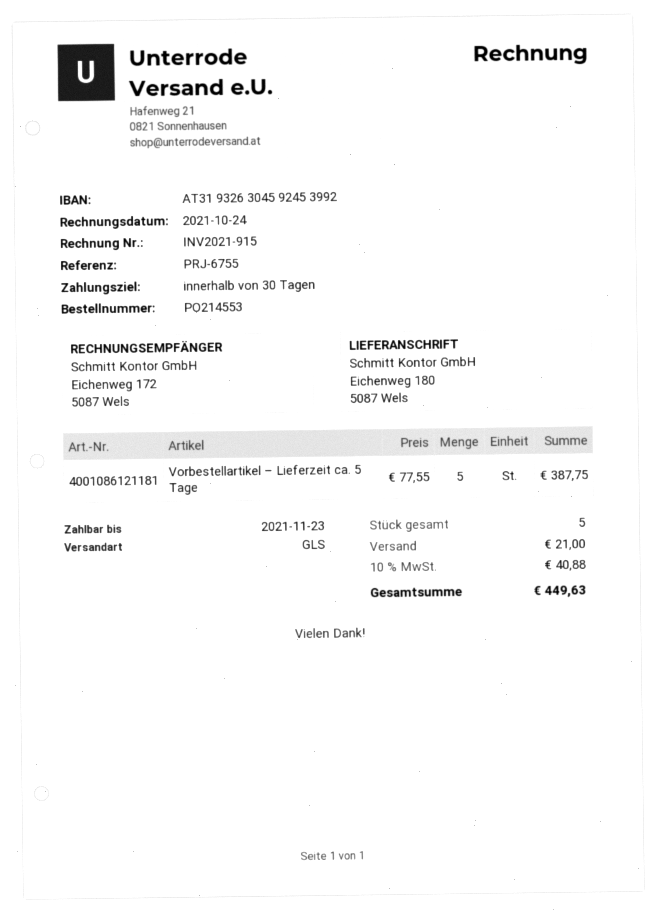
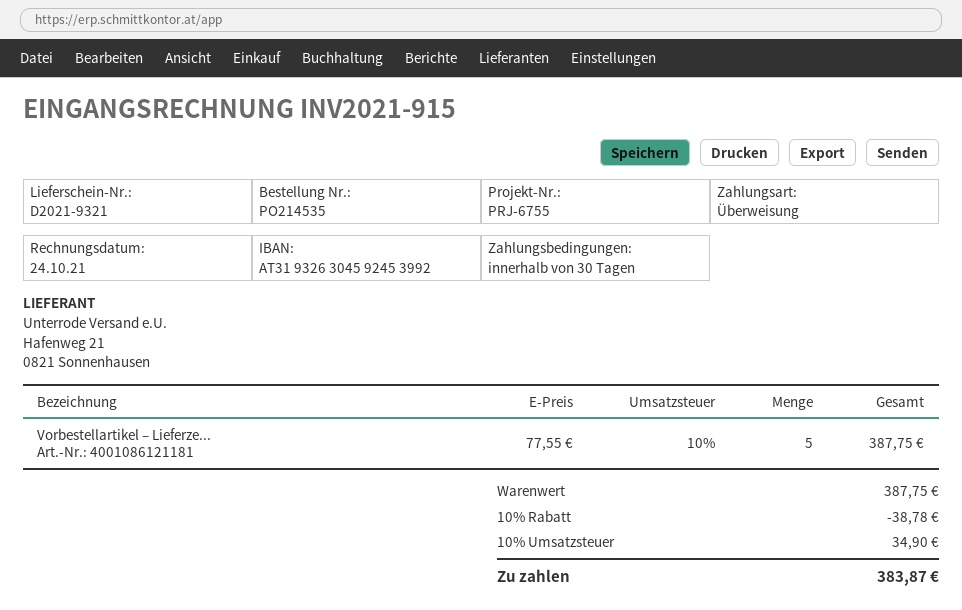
order number: PO214553 -> PO214535
discount: none -> 10% = 38.78
shipping: 21.00 -> none
tax: 10% = 40.88 -> 10% = 34.90
total: 449.63 -> 383.87

